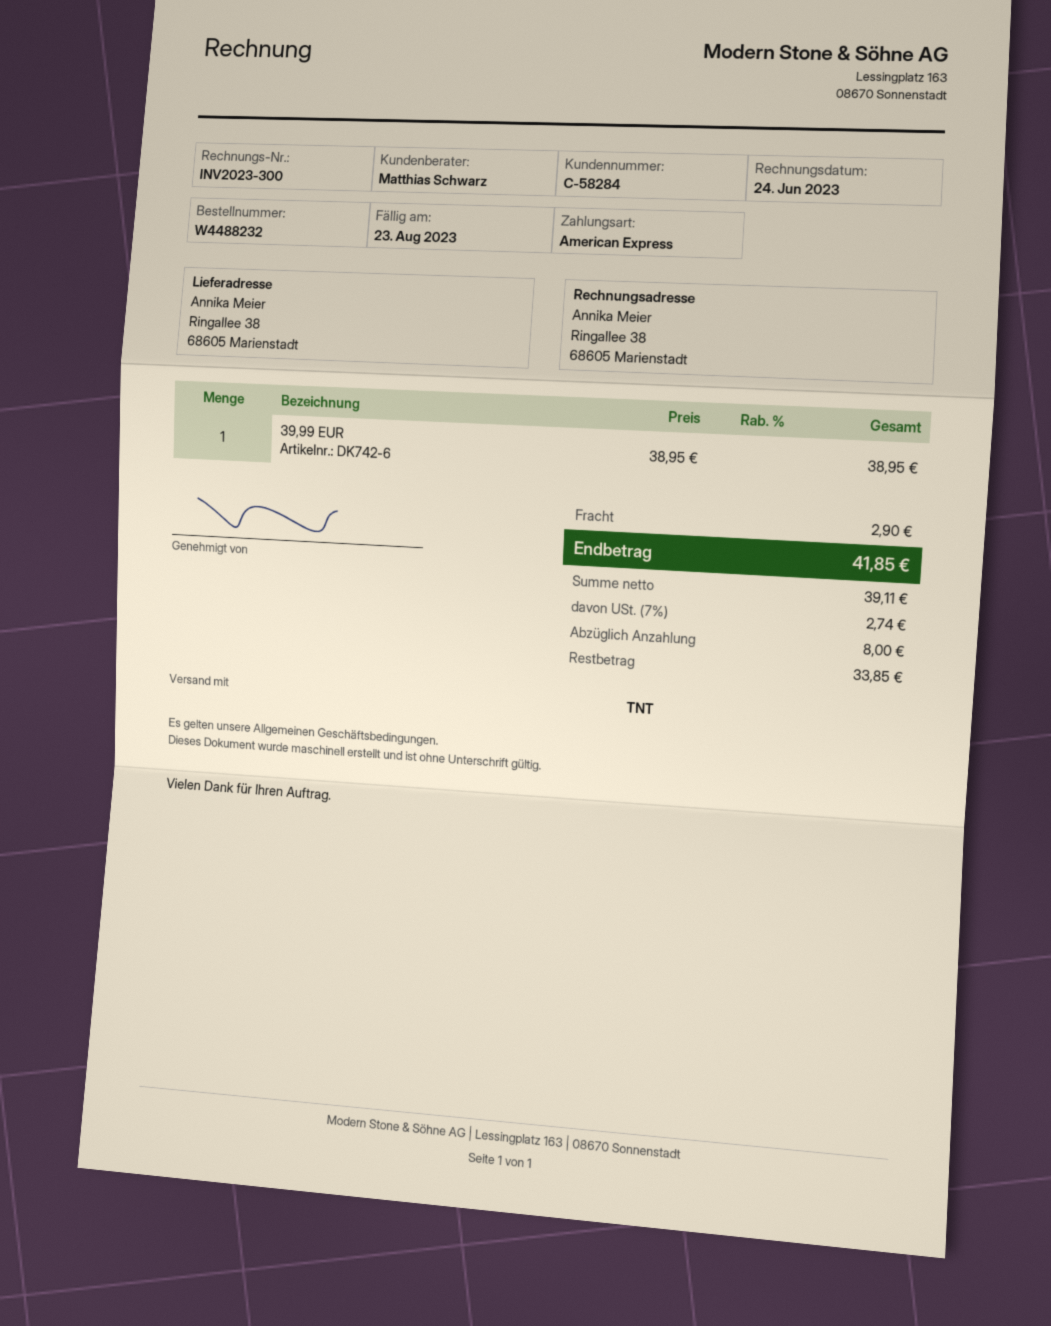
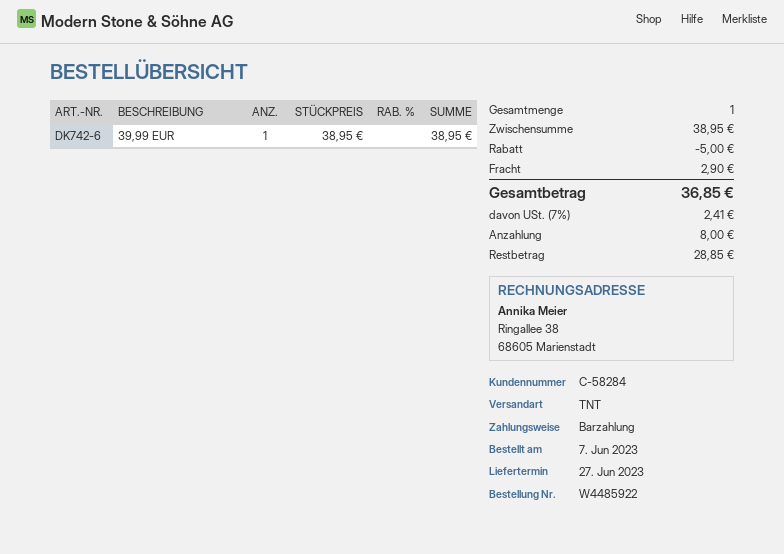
order number: W4488232 -> W4485922
payment method: American Express -> cash
discount: none -> 5.00
tax: 7% = 2.74 -> 7% = 2.41
total: 41.85 -> 36.85
balance: 33.85 -> 28.85

